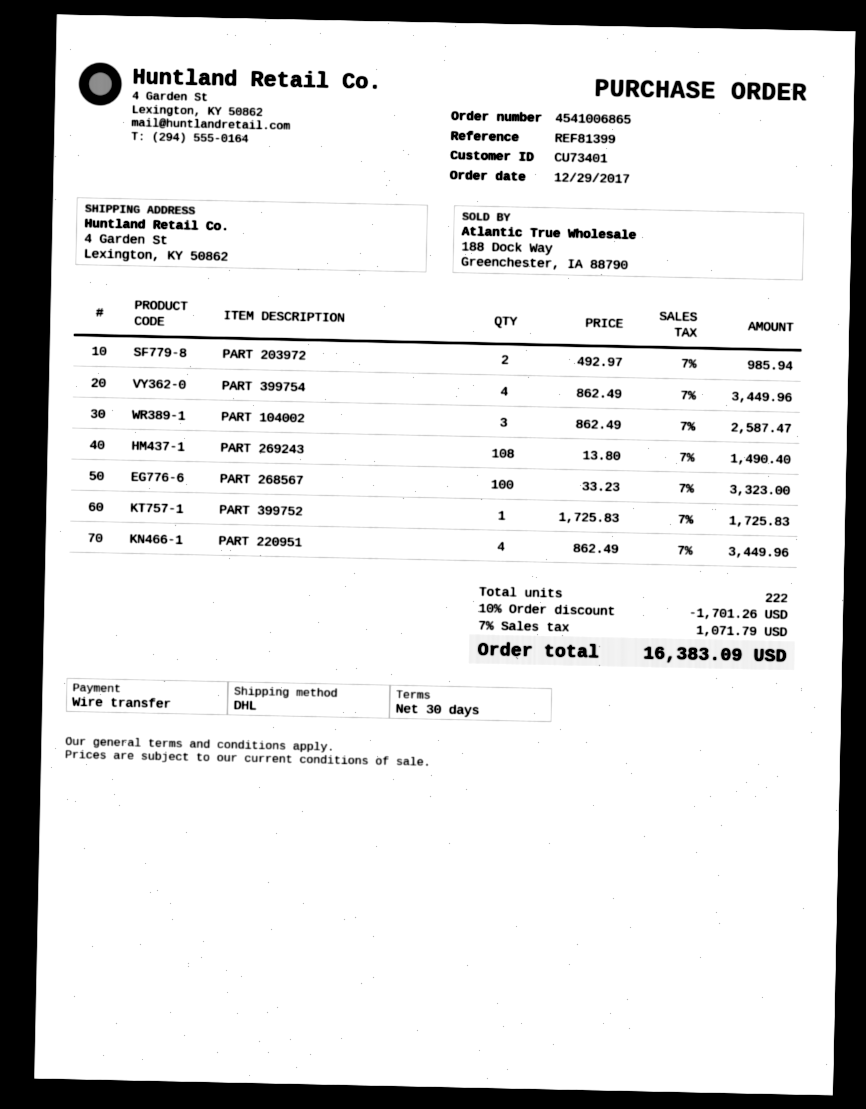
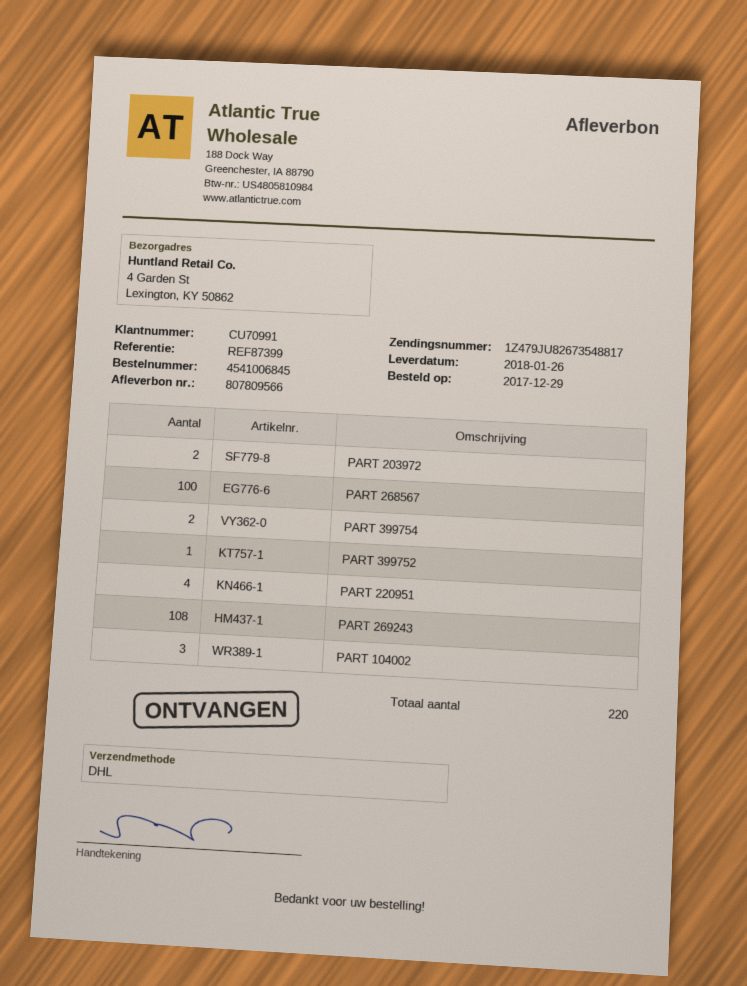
order number: 4541006865 -> 4541006845
customer number: CU73401 -> CU70991
reference: REF81399 -> REF87399
PART 399754: 4 -> 2
total quantity: 222 -> 220

